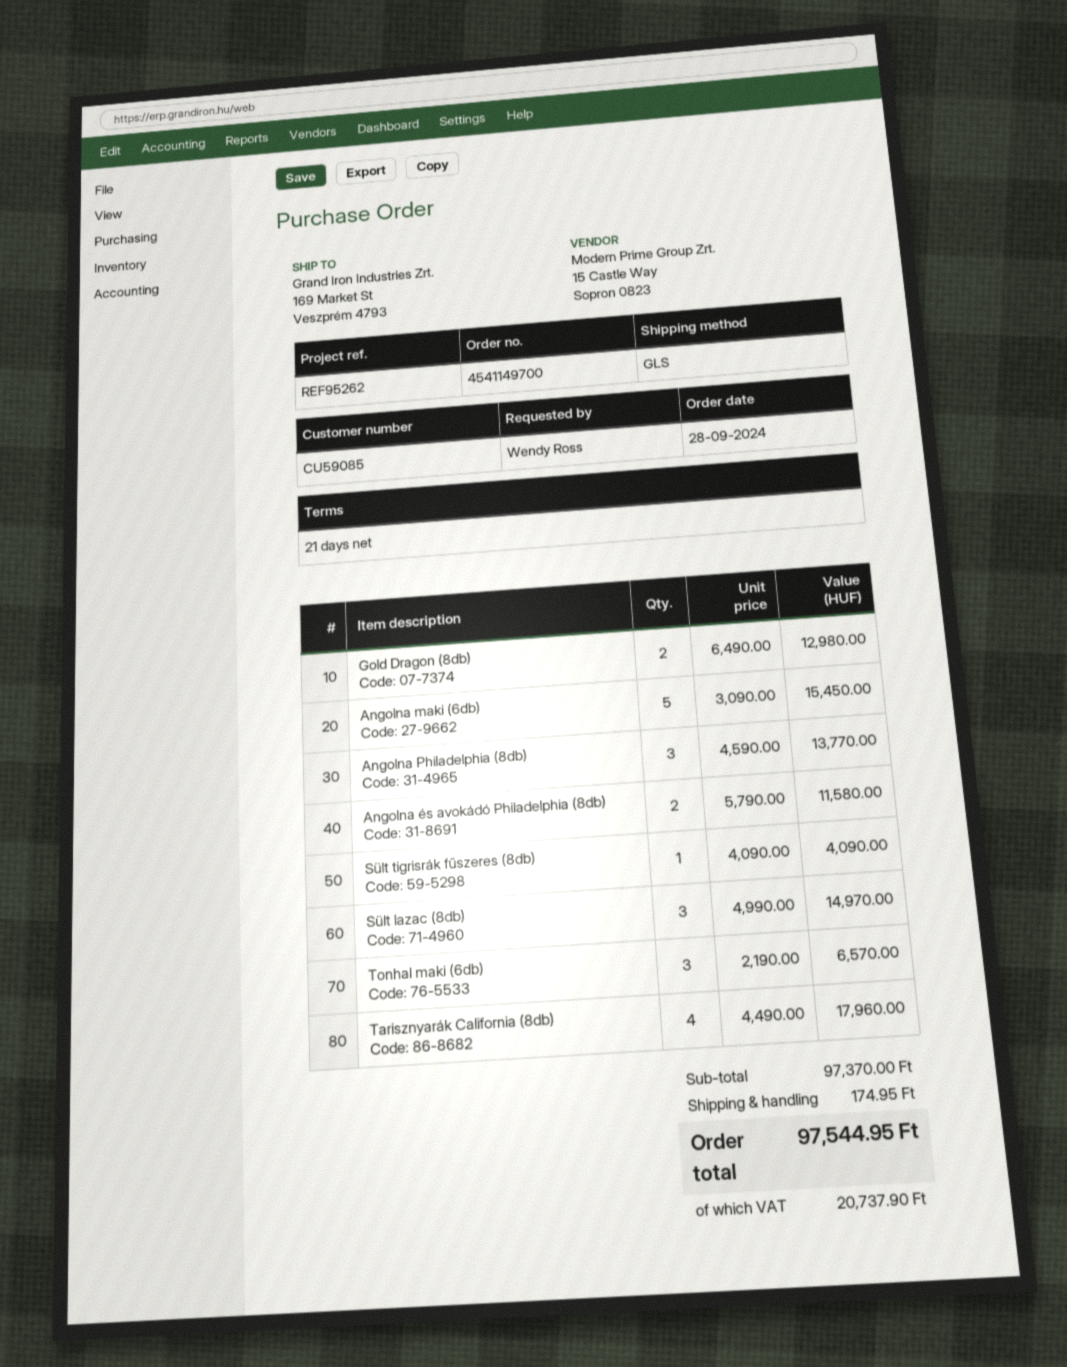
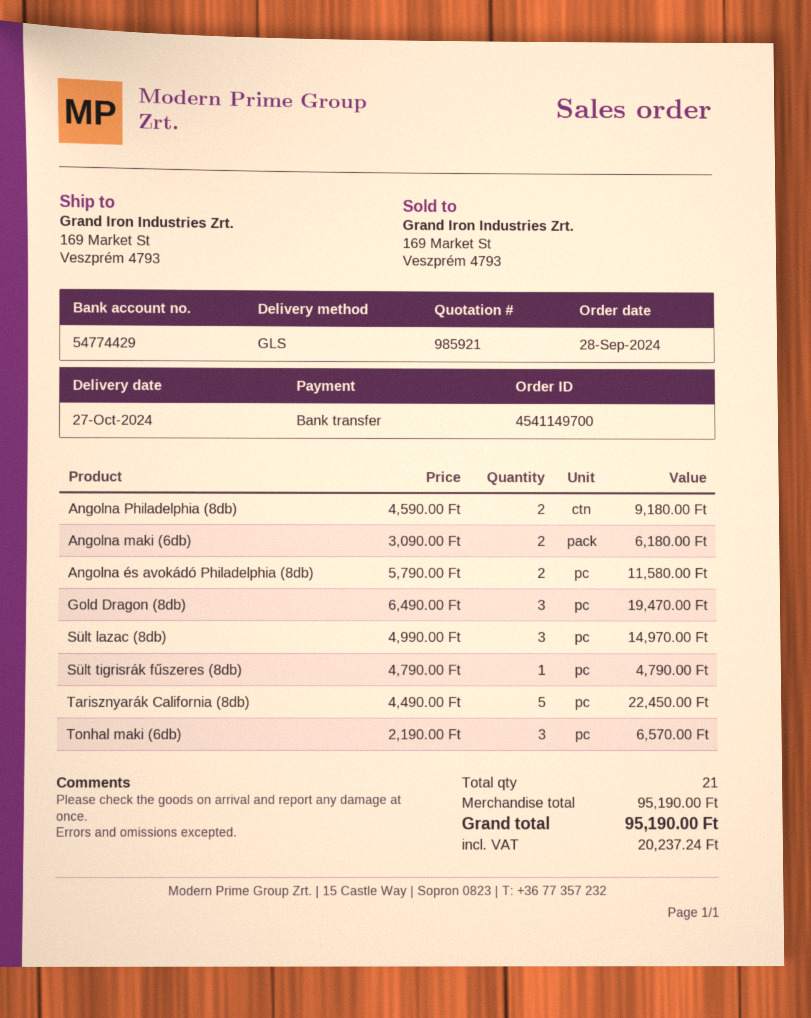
Gold Dragon (8db): 2 x 6490.00 = 12980.00 -> 3 x 6490.00 = 19470.00
Angolna maki (6db): 5 x 3090.00 = 15450.00 -> 2 x 3090.00 = 6180.00
Angolna Philadelphia (8db): 3 x 4590.00 = 13770.00 -> 2 x 4590.00 = 9180.00
Sült tigrisrák fűszeres (8db): 1 x 4090.00 = 4090.00 -> 1 x 4790.00 = 4790.00
Tarisznyarák California (8db): 4 x 4490.00 = 17960.00 -> 5 x 4490.00 = 22450.00
subtotal: 97370.00 -> 95190.00
shipping: 174.95 -> none
tax: 20737.90 -> 20237.24
total: 97544.95 -> 95190.00

